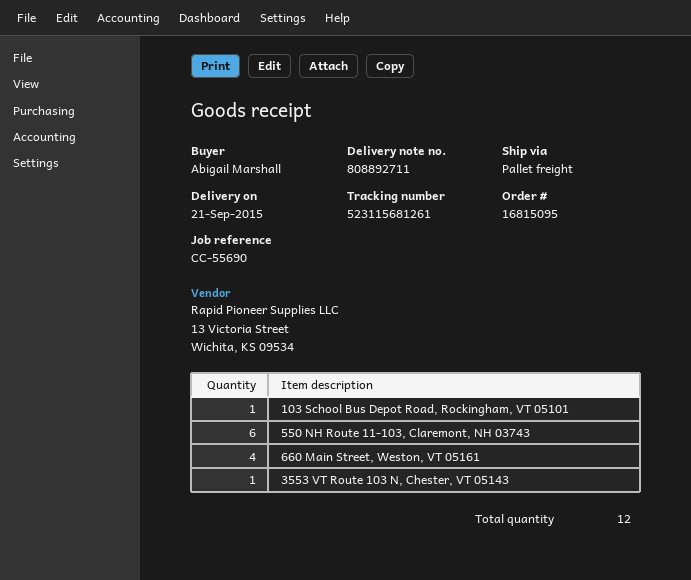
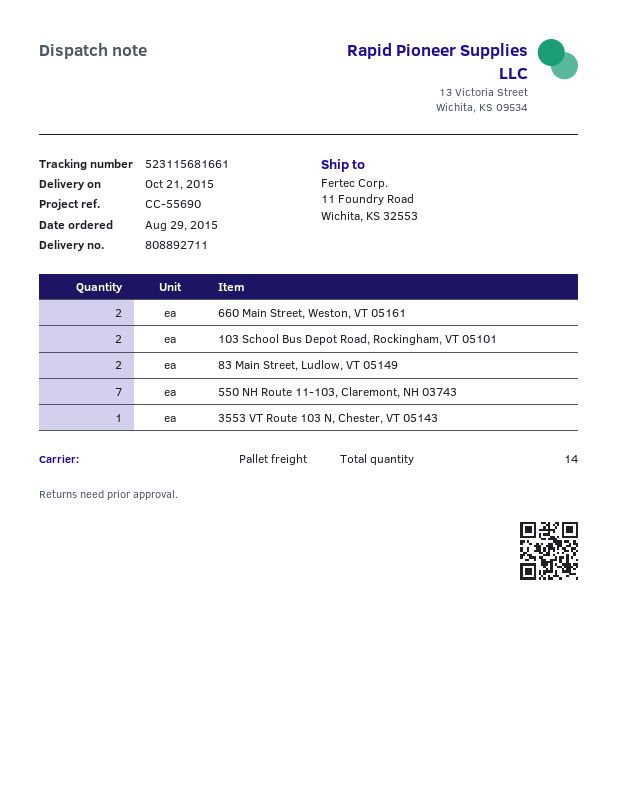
delivery date: 2015-09-21 -> 2015-10-21
tracking number: 523115681261 -> 523115681661
103 School Bus Depot Road, Rockingham, VT 05101: 1 -> 2
550 NH Route 11-103, Claremont, NH 03743: 6 -> 7
660 Main Street, Weston, VT 05161: 4 -> 2
83 Main Street, Ludlow, VT 05149: none -> 2
total quantity: 12 -> 14

